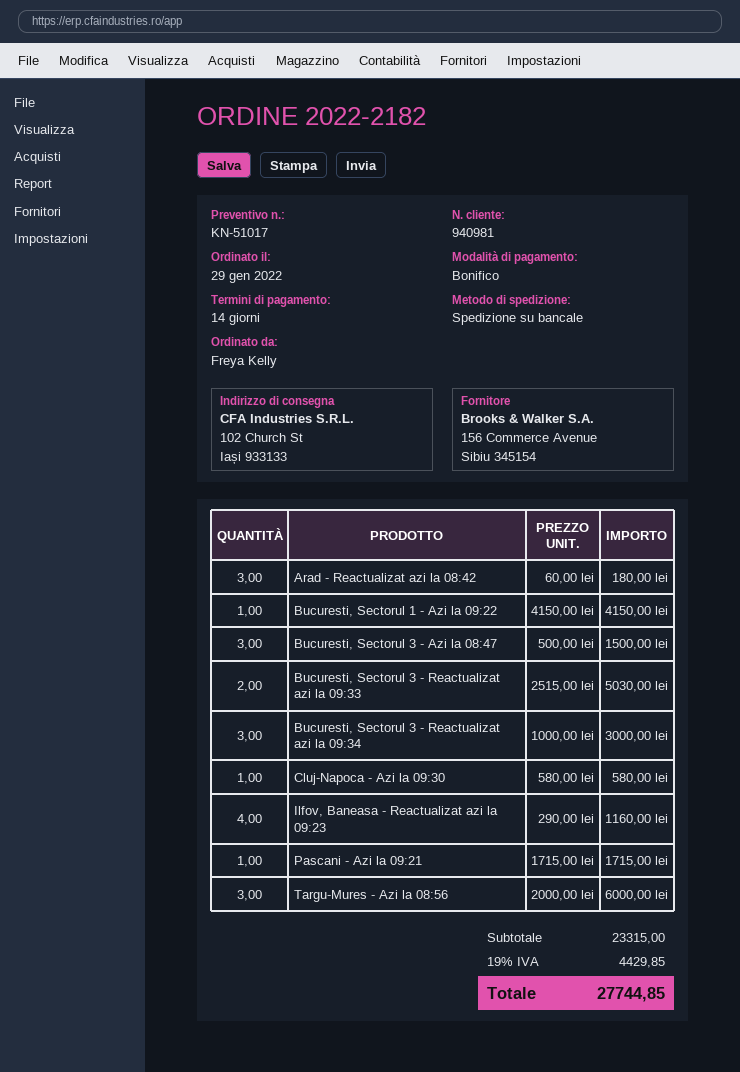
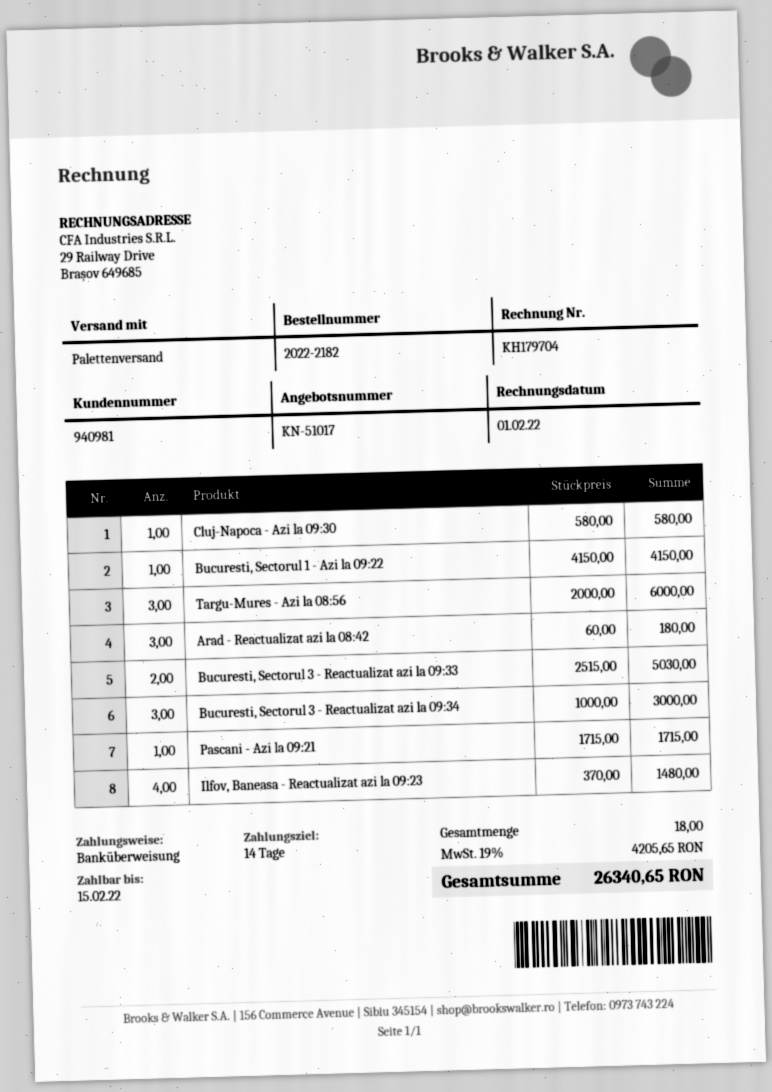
Bucuresti, Sectorul 3 - Azi la 08:47: 3 x 500.00 = 1500.00 -> none
Ilfov, Baneasa - Reactualizat azi la 09:23: 4 x 290.00 = 1160.00 -> 4 x 370.00 = 1480.00
tax: 19% = 4429.85 -> 19% = 4205.65
total: 27744.85 -> 26340.65

